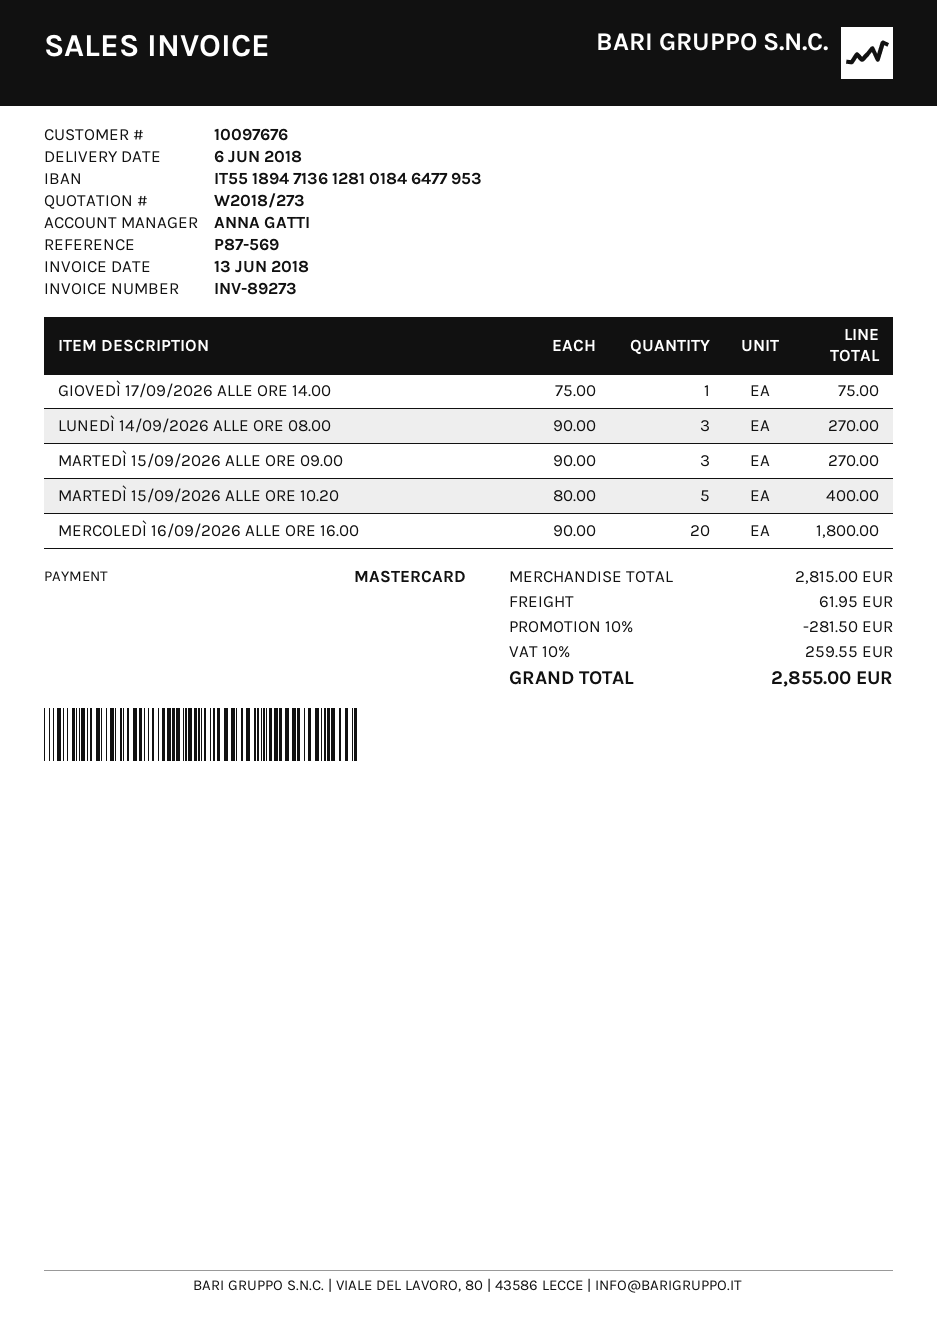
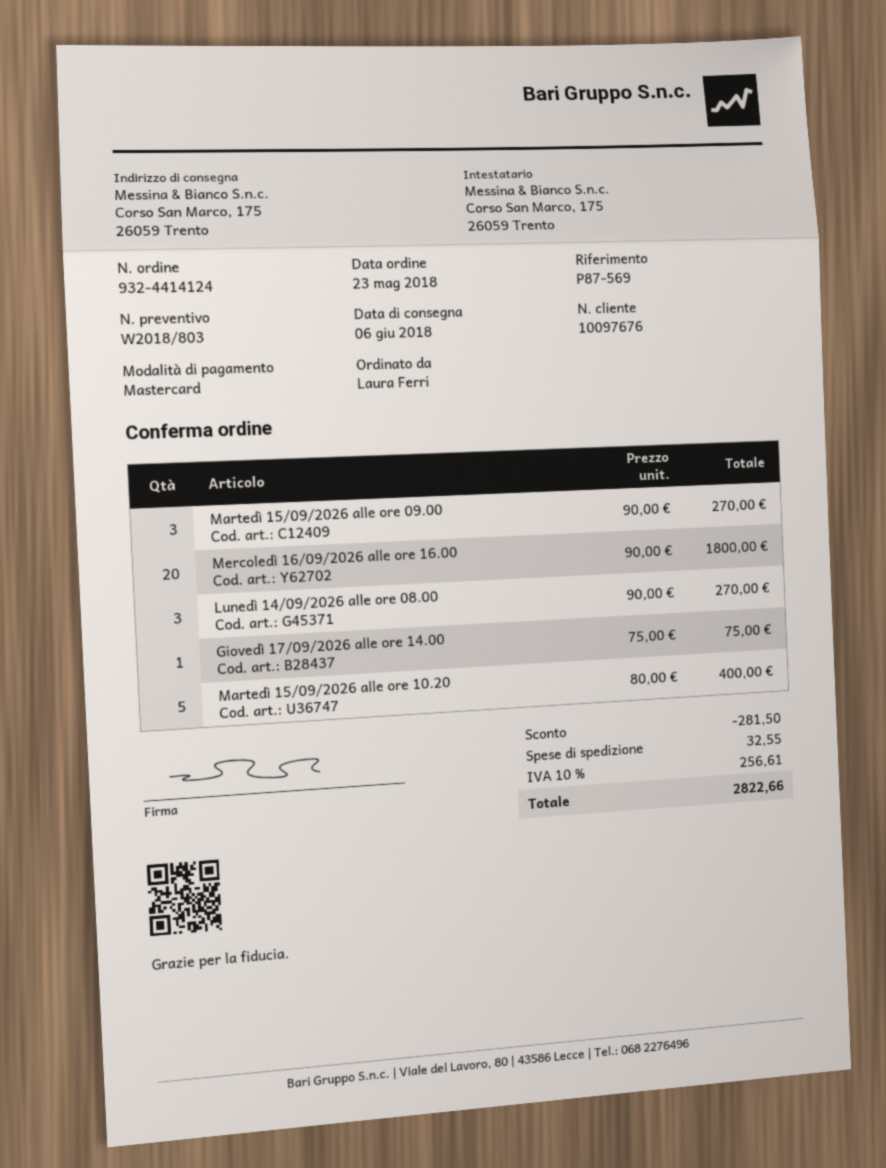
quote number: W2018/273 -> W2018/803
shipping: 61.95 -> 32.55
tax: 10% = 259.55 -> 10% = 256.61
total: 2855.00 -> 2822.66

